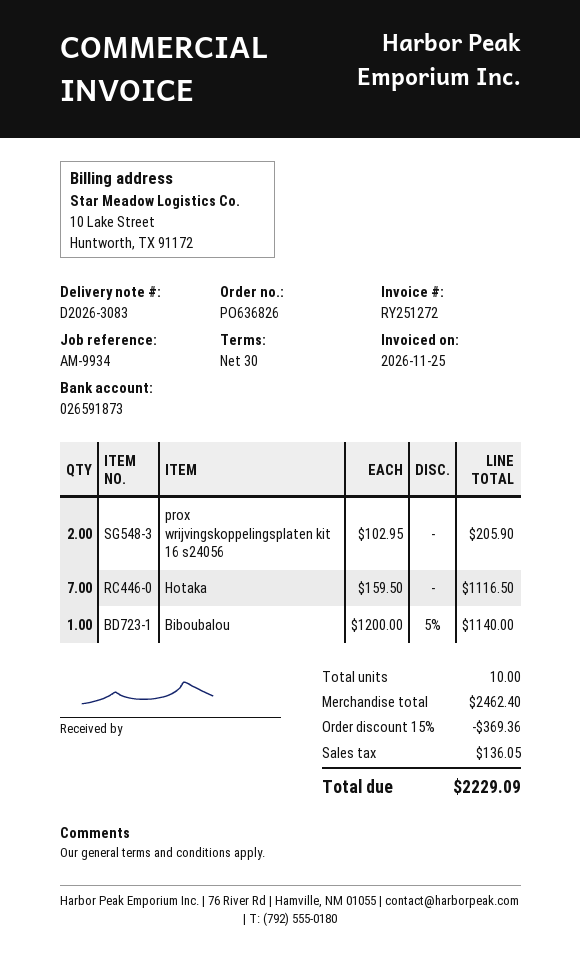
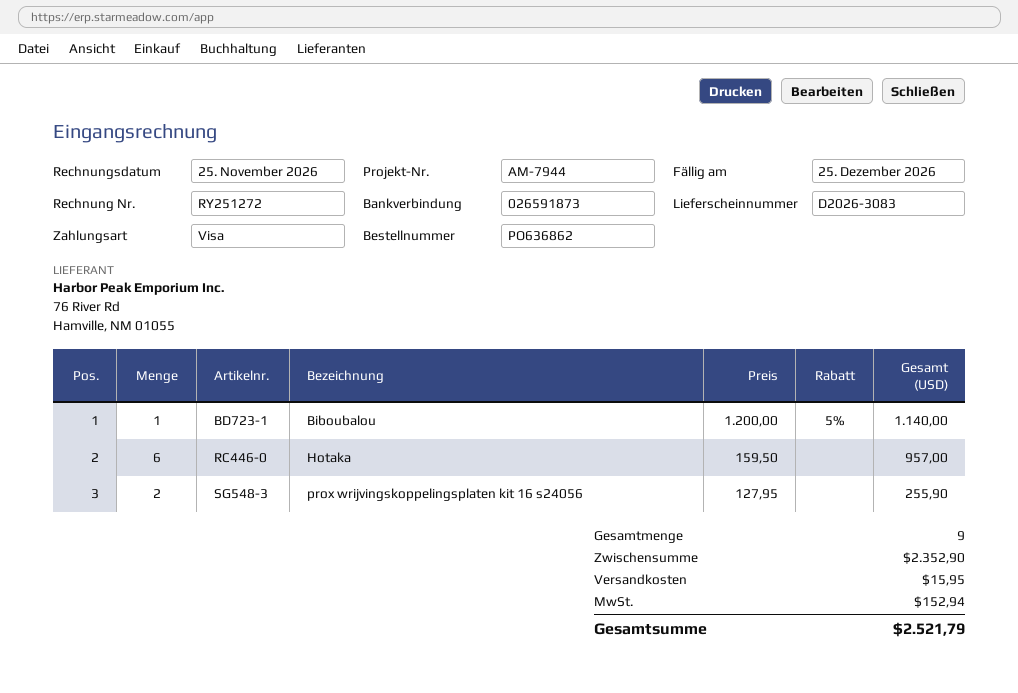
order number: PO636826 -> PO636862
reference: AM-9934 -> AM-7944
prox wrijvingskoppelingsplaten kit 16 s24056: 2 x 102.95 = 205.90 -> 2 x 127.95 = 255.90
Hotaka: 7 x 159.50 = 1116.50 -> 6 x 159.50 = 957.00
total quantity: 10 -> 9
subtotal: 2462.40 -> 2352.90
discount: 15% = 369.36 -> none
shipping: none -> 15.95
tax: 136.05 -> 152.94
total: 2229.09 -> 2521.79

